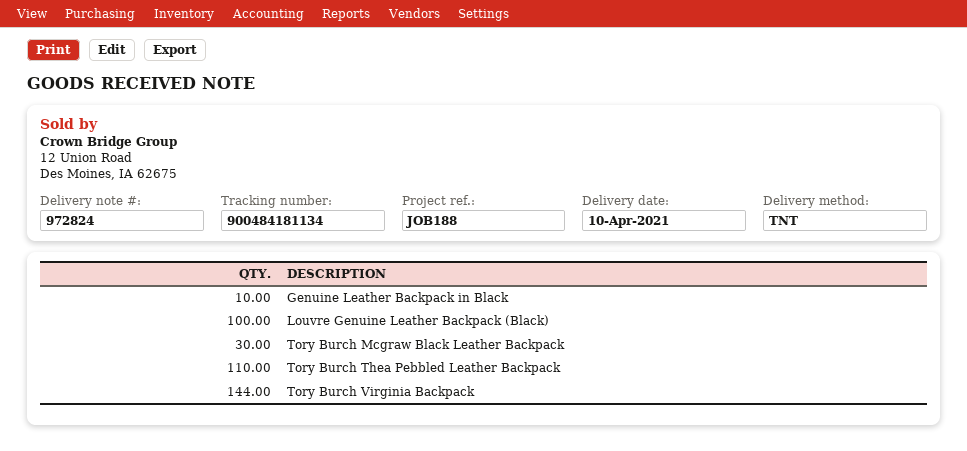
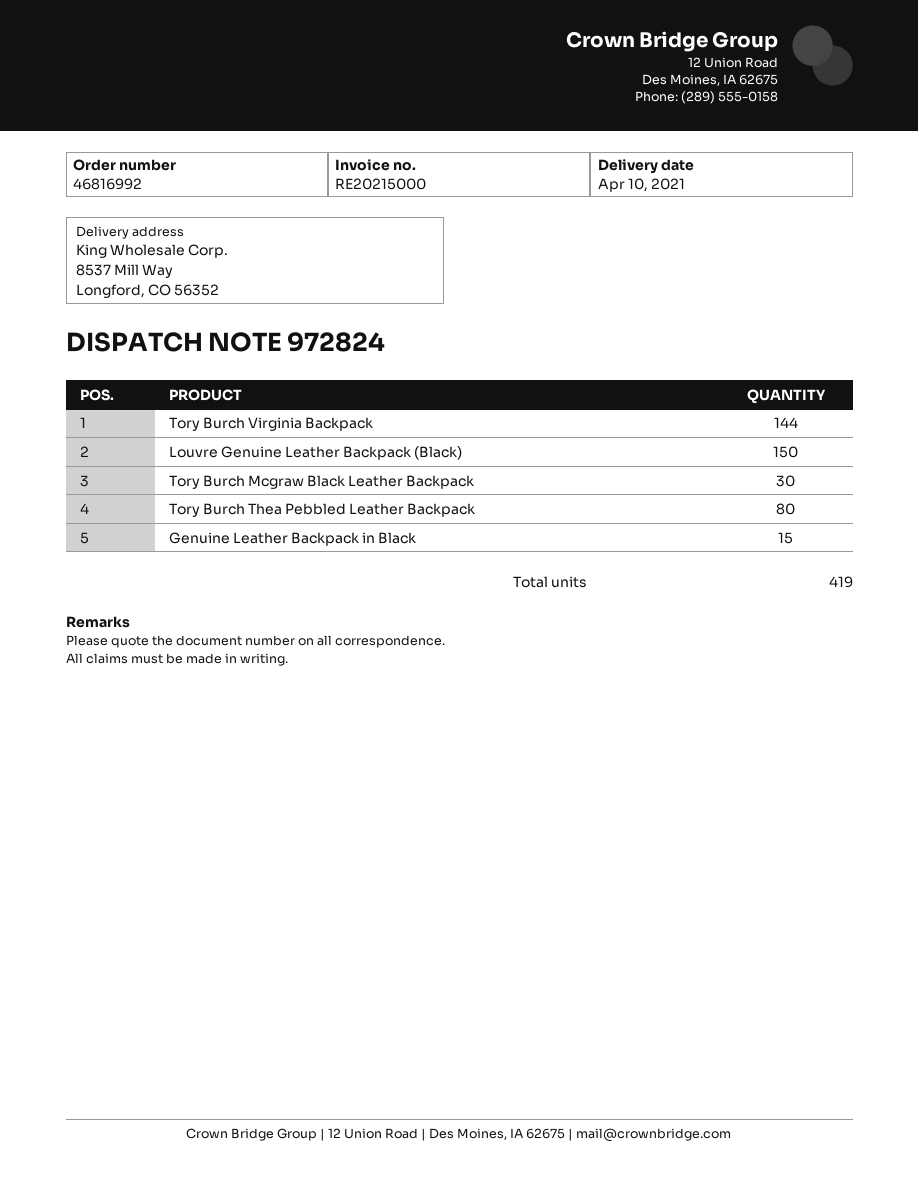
Genuine Leather Backpack in Black: 10 -> 15
Louvre Genuine Leather Backpack (Black): 100 -> 150
Tory Burch Thea Pebbled Leather Backpack: 110 -> 80

